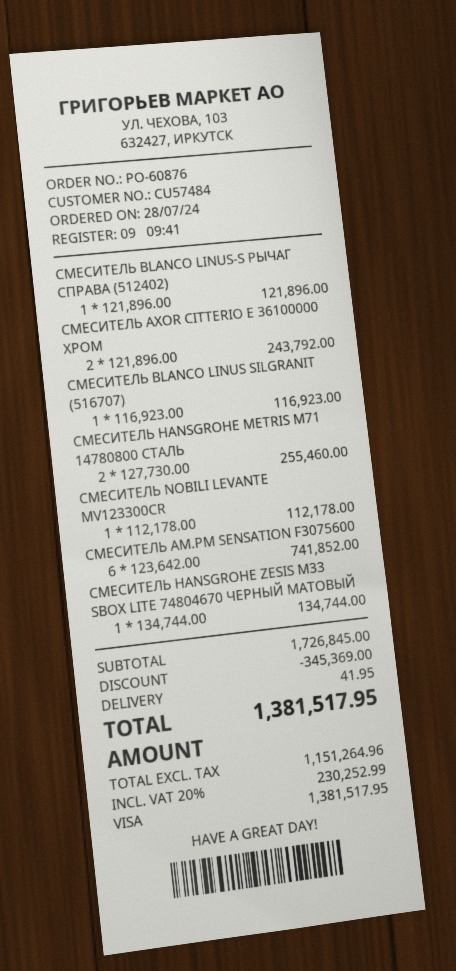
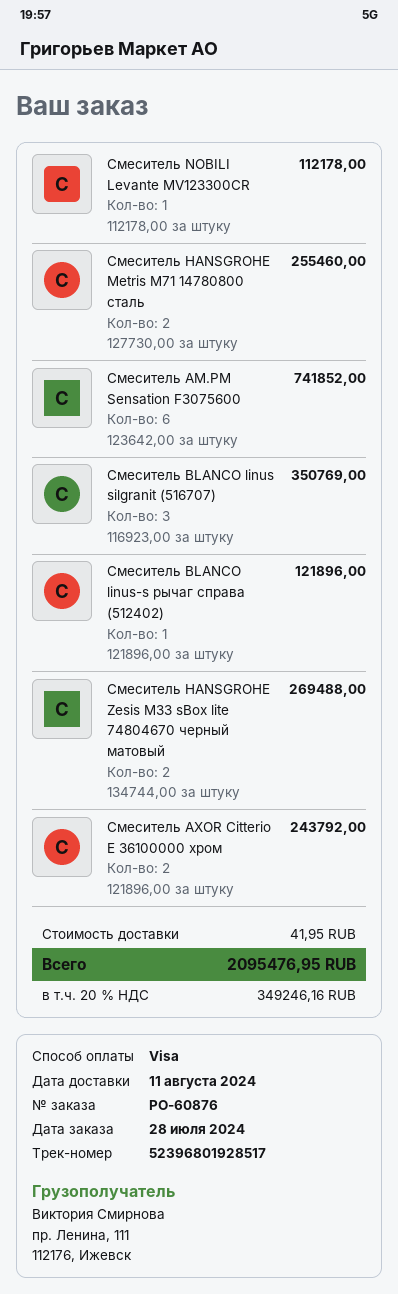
СМЕСИТЕЛЬ BLANCO LINUS SILGRANIT (516707): 1 x 116923.00 = 116923.00 -> 3 x 116923.00 = 350769.00
СМЕСИТЕЛЬ HANSGROHE ZESIS M33 SBOX LITE 74804670 ЧЕРНЫЙ МАТОВЫЙ: 1 x 134744.00 = 134744.00 -> 2 x 134744.00 = 269488.00
discount: 345369.00 -> none
tax: 20% = 230252.99 -> 20% = 349246.16
total: 1381517.95 -> 2095476.95

